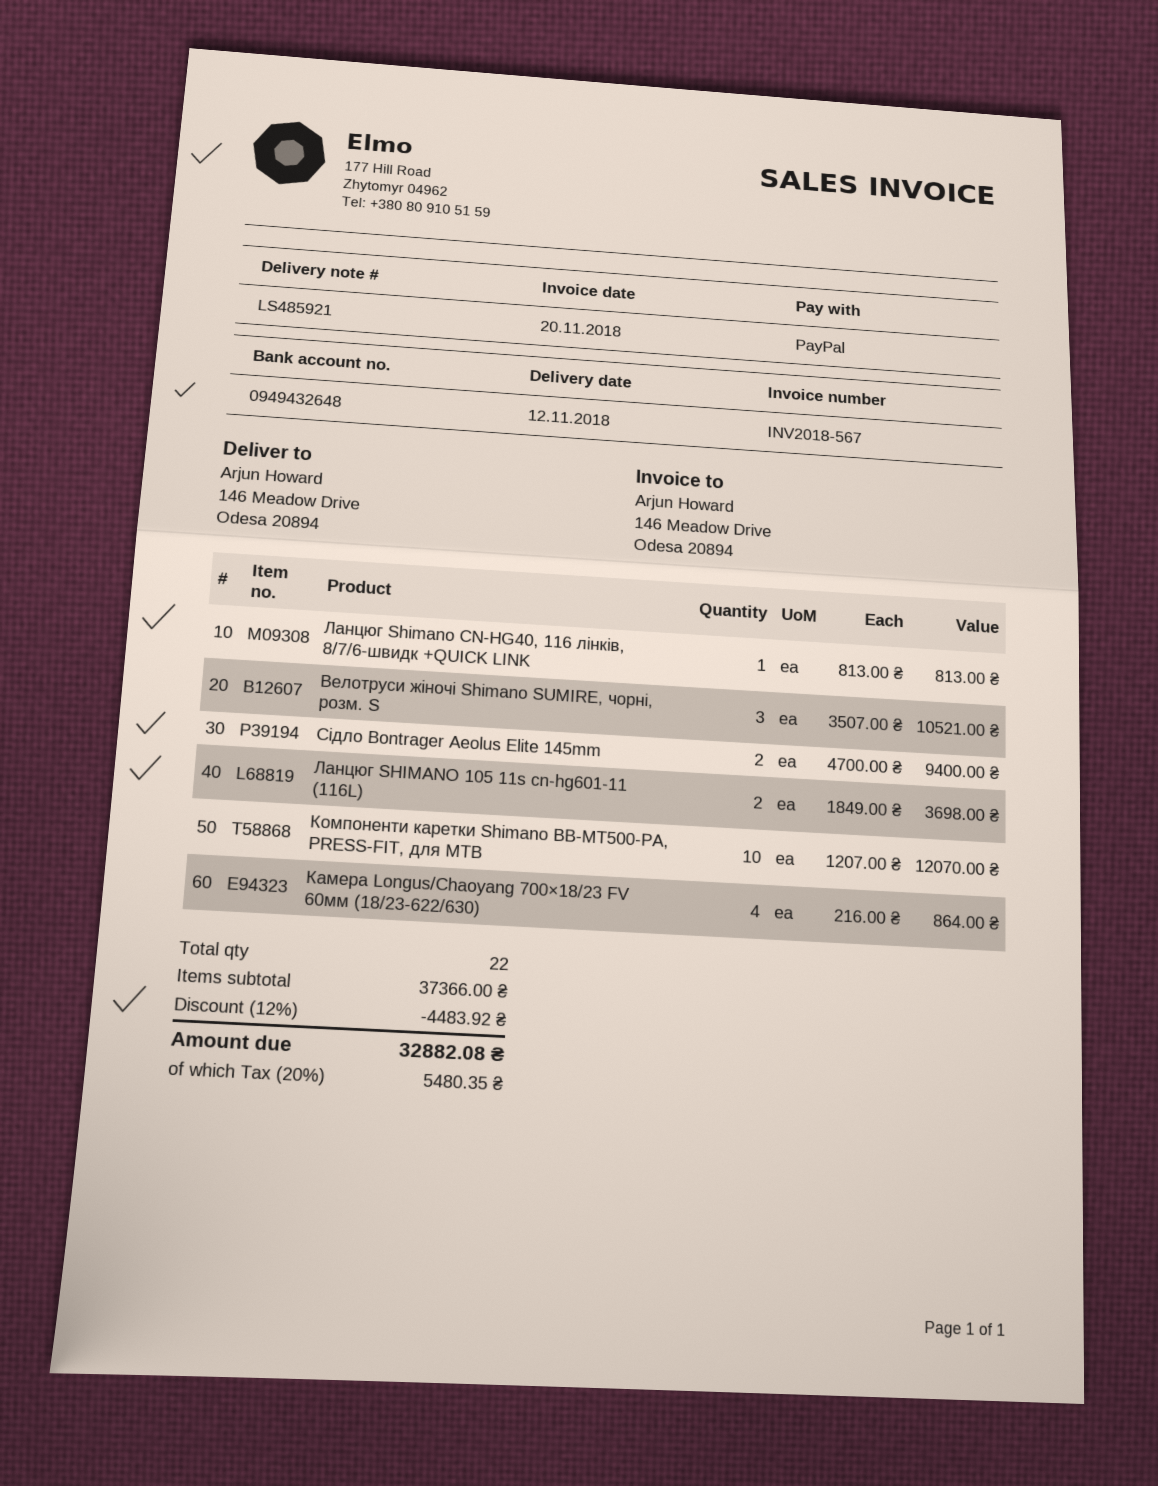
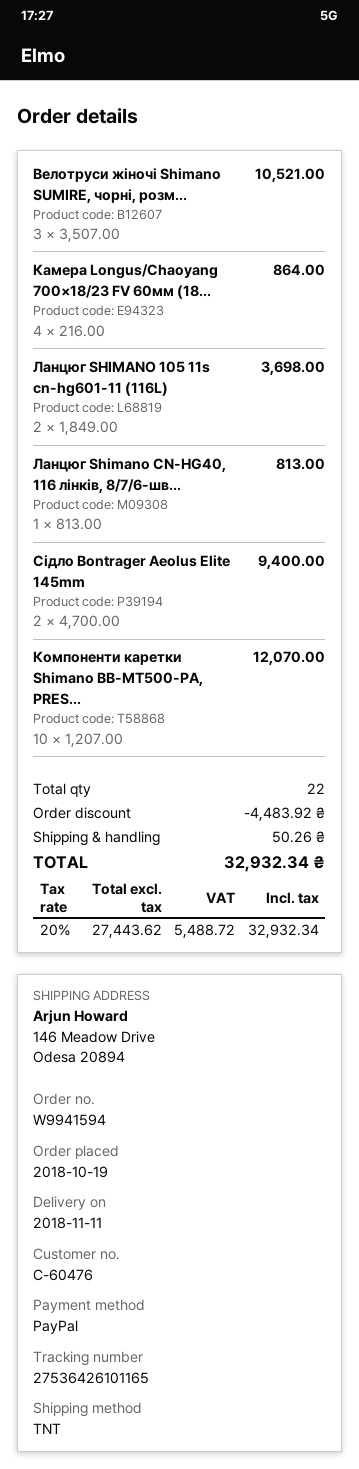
delivery date: 2018-11-12 -> 2018-11-11
shipping: none -> 50.26
tax: 20% = 5480.35 -> 20% = 5488.72
total: 32882.08 -> 32932.34

